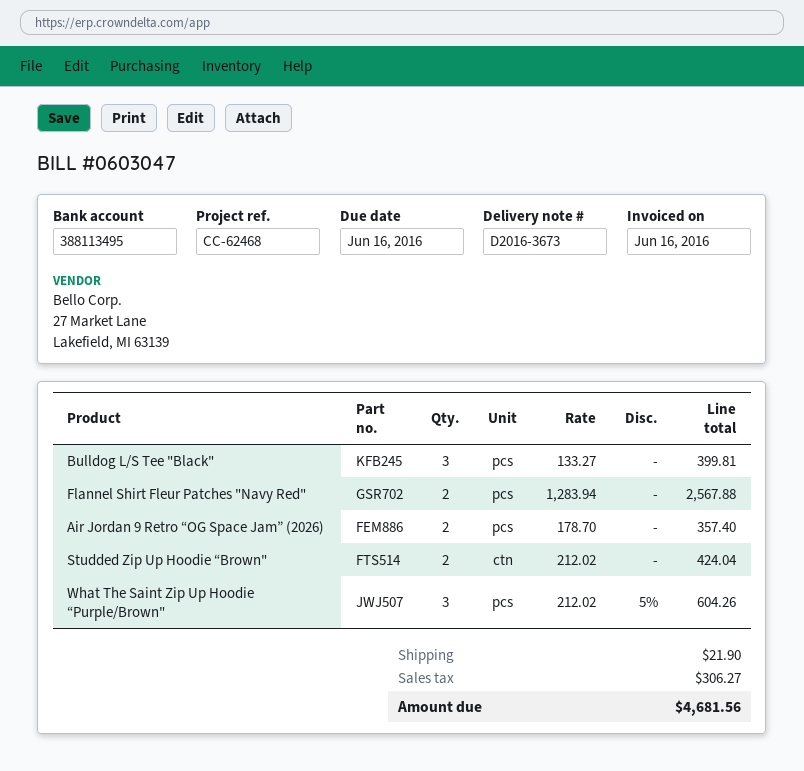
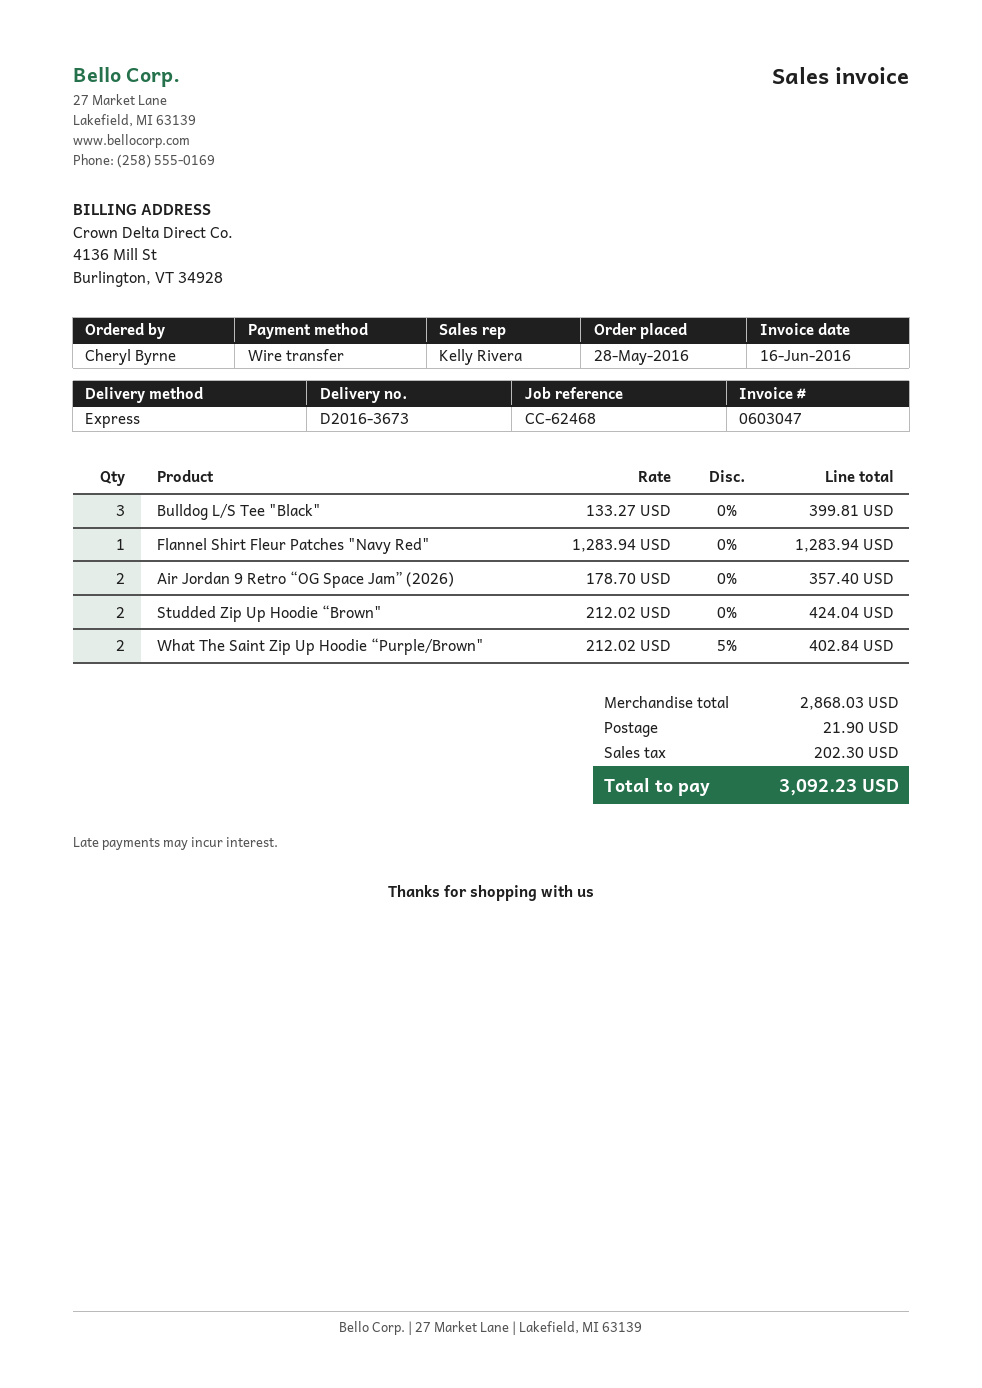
Flannel Shirt Fleur Patches "Navy Red": 2 x 1283.94 = 2567.88 -> 1 x 1283.94 = 1283.94
What The Saint Zip Up Hoodie “Purple/Brown": 3 x 212.02 - 5% = 604.26 -> 2 x 212.02 - 5% = 402.84
tax: 306.27 -> 202.30
total: 4681.56 -> 3092.23

